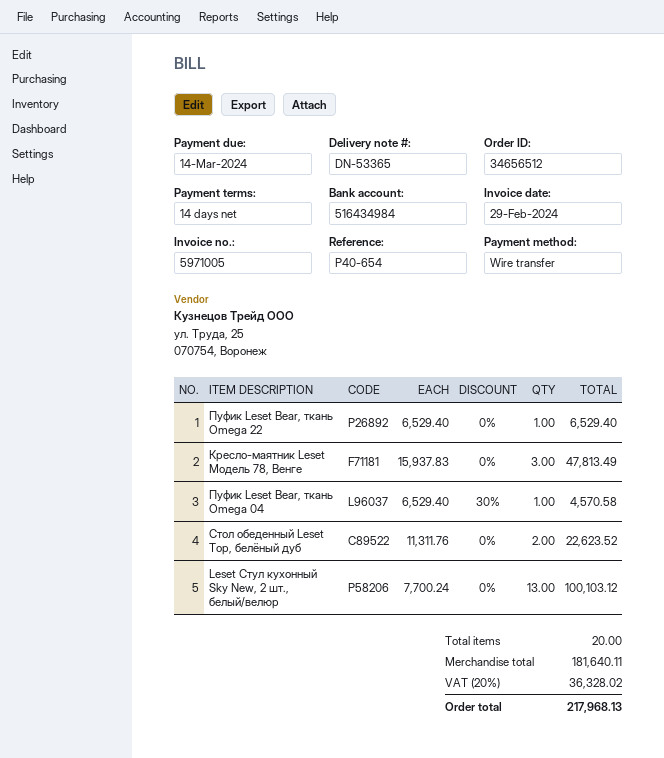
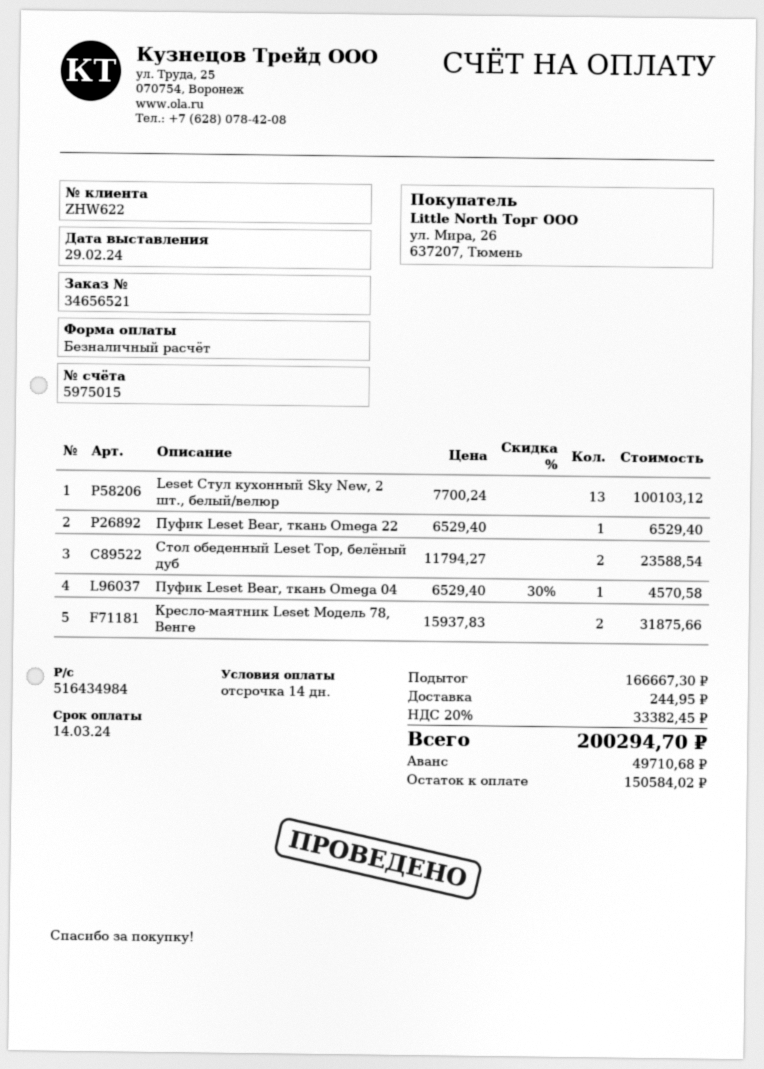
order number: 34656512 -> 34656521
invoice number: 5971005 -> 5975015
Кресло-маятник Leset Модель 78, Венге: 3 x 15937.83 = 47813.49 -> 2 x 15937.83 = 31875.66
Стол обеденный Leset Тор, белёный дуб: 2 x 11311.76 = 22623.52 -> 2 x 11794.27 = 23588.54
subtotal: 181640.11 -> 166667.30
shipping: none -> 244.95
tax: 20% = 36328.02 -> 20% = 33382.45
total: 217968.13 -> 200294.70

